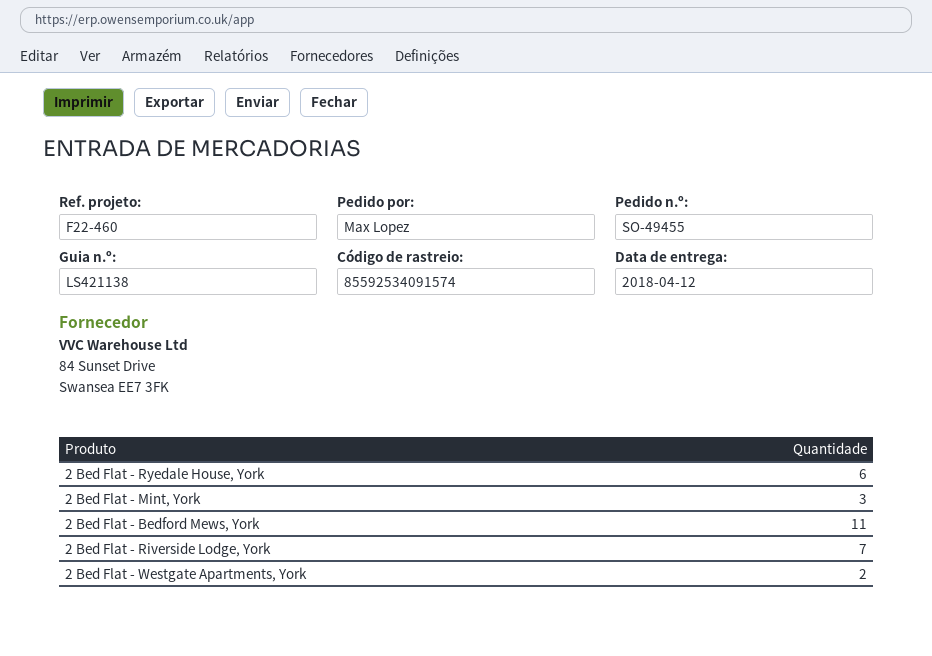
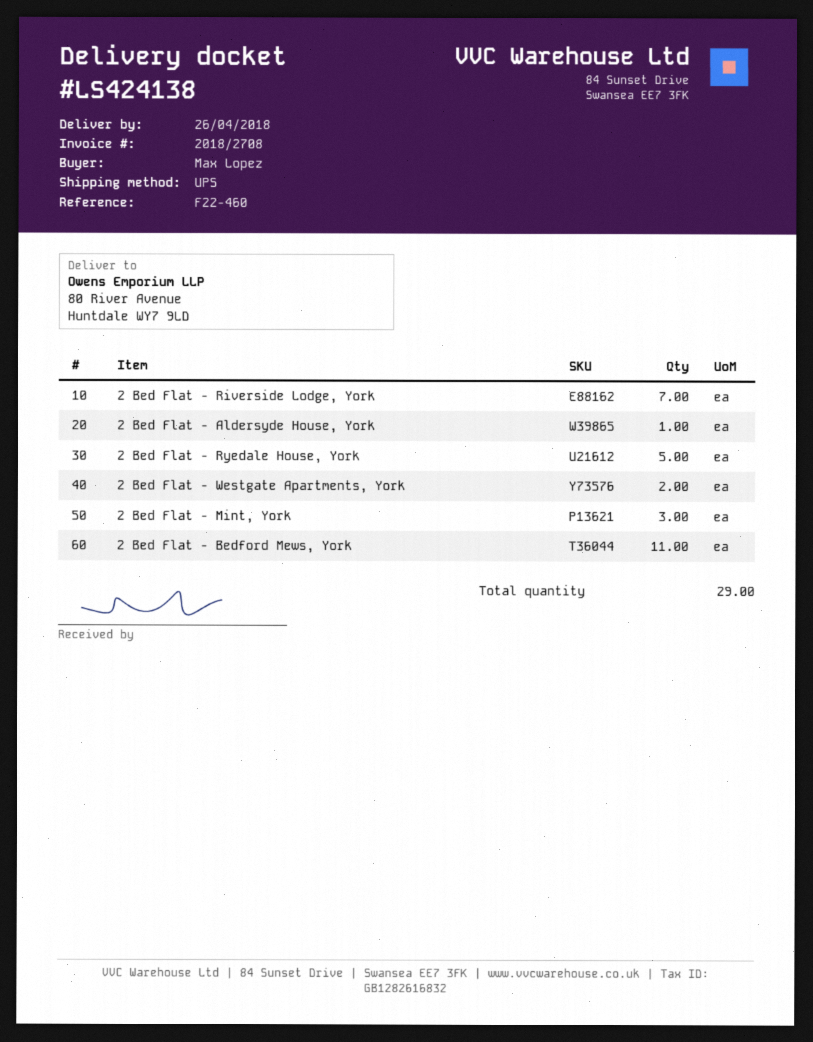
delivery note number: LS421138 -> LS424138
delivery date: 2018-04-12 -> 2018-04-26
2 Bed Flat - Ryedale House, York: 6 -> 5
2 Bed Flat - Aldersyde House, York: none -> 1

